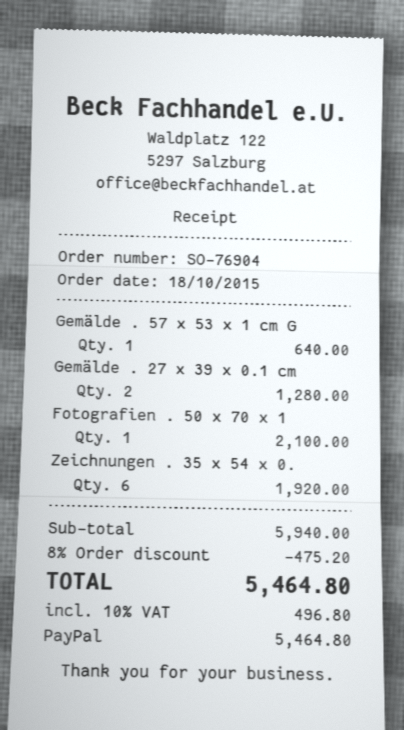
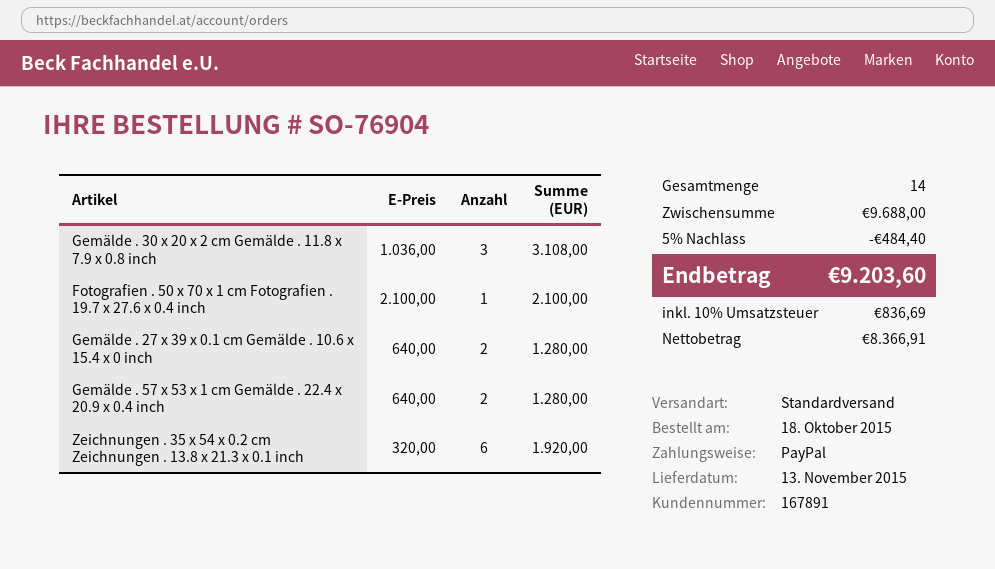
Gemälde . 57 x 53 x 1 cm G: 1 for 640.00 -> 2 for 1280.00
Gemälde . 30 x 20 x 2 cm Gemälde . 11.8 x 7.9 x 0.8 inch: none -> 3 for 3108.00
subtotal: 5940.00 -> 9688.00
discount: 8% = 475.20 -> 5% = 484.40
tax: 10% = 496.80 -> 10% = 836.69
total: 5464.80 -> 9203.60

